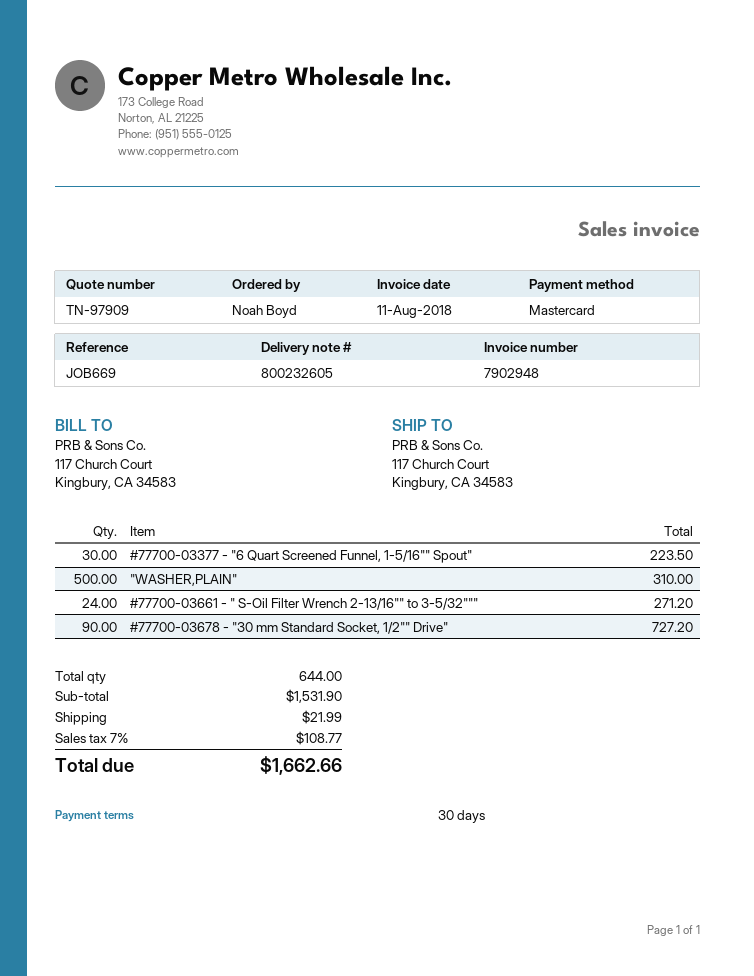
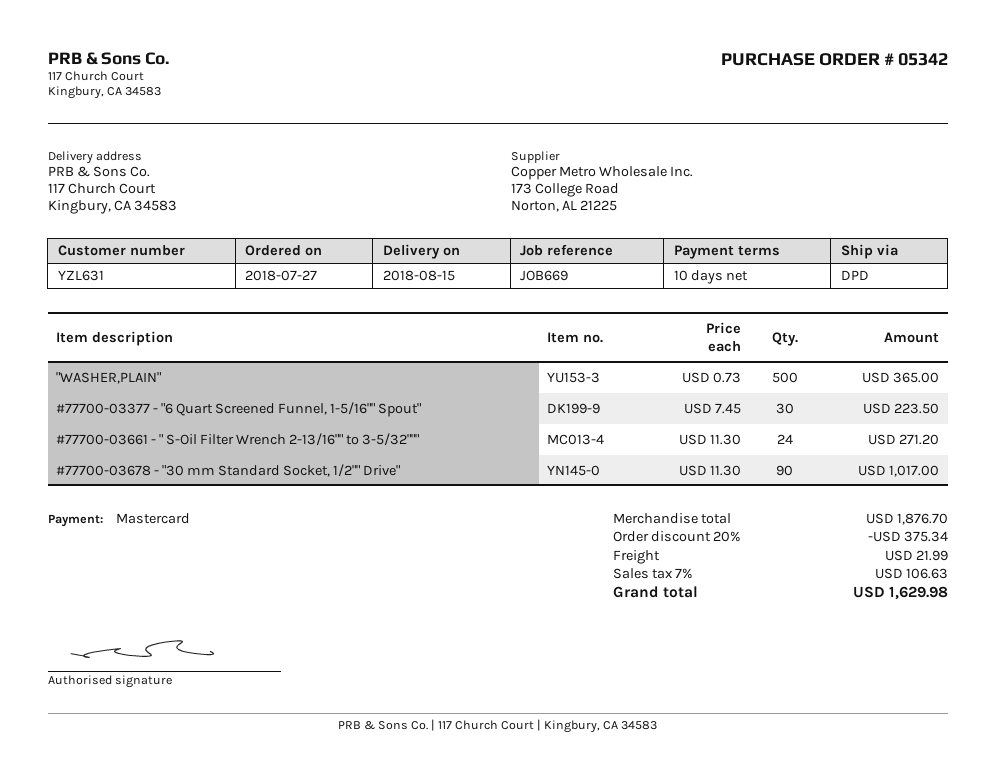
payment terms: 30 days -> 10 days
"WASHER,PLAIN": 500 for 310.00 -> 500 for 365.00
#77700-03678 - "30 mm Standard Socket, 1/2"" Drive": 90 for 727.20 -> 90 for 1017.00
subtotal: 1531.90 -> 1876.70
discount: none -> 20% = 375.34
tax: 7% = 108.77 -> 7% = 106.63
total: 1662.66 -> 1629.98

